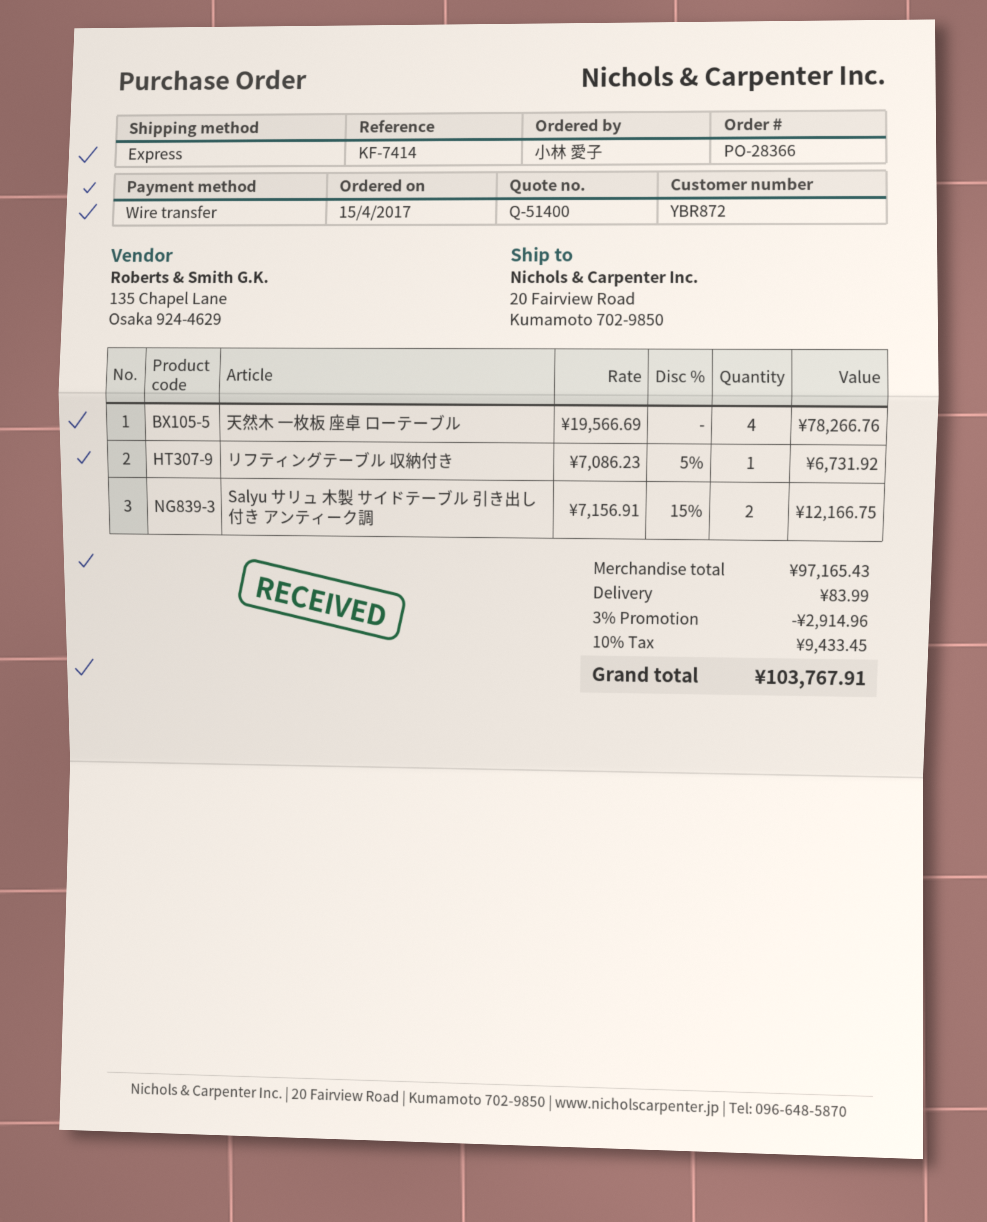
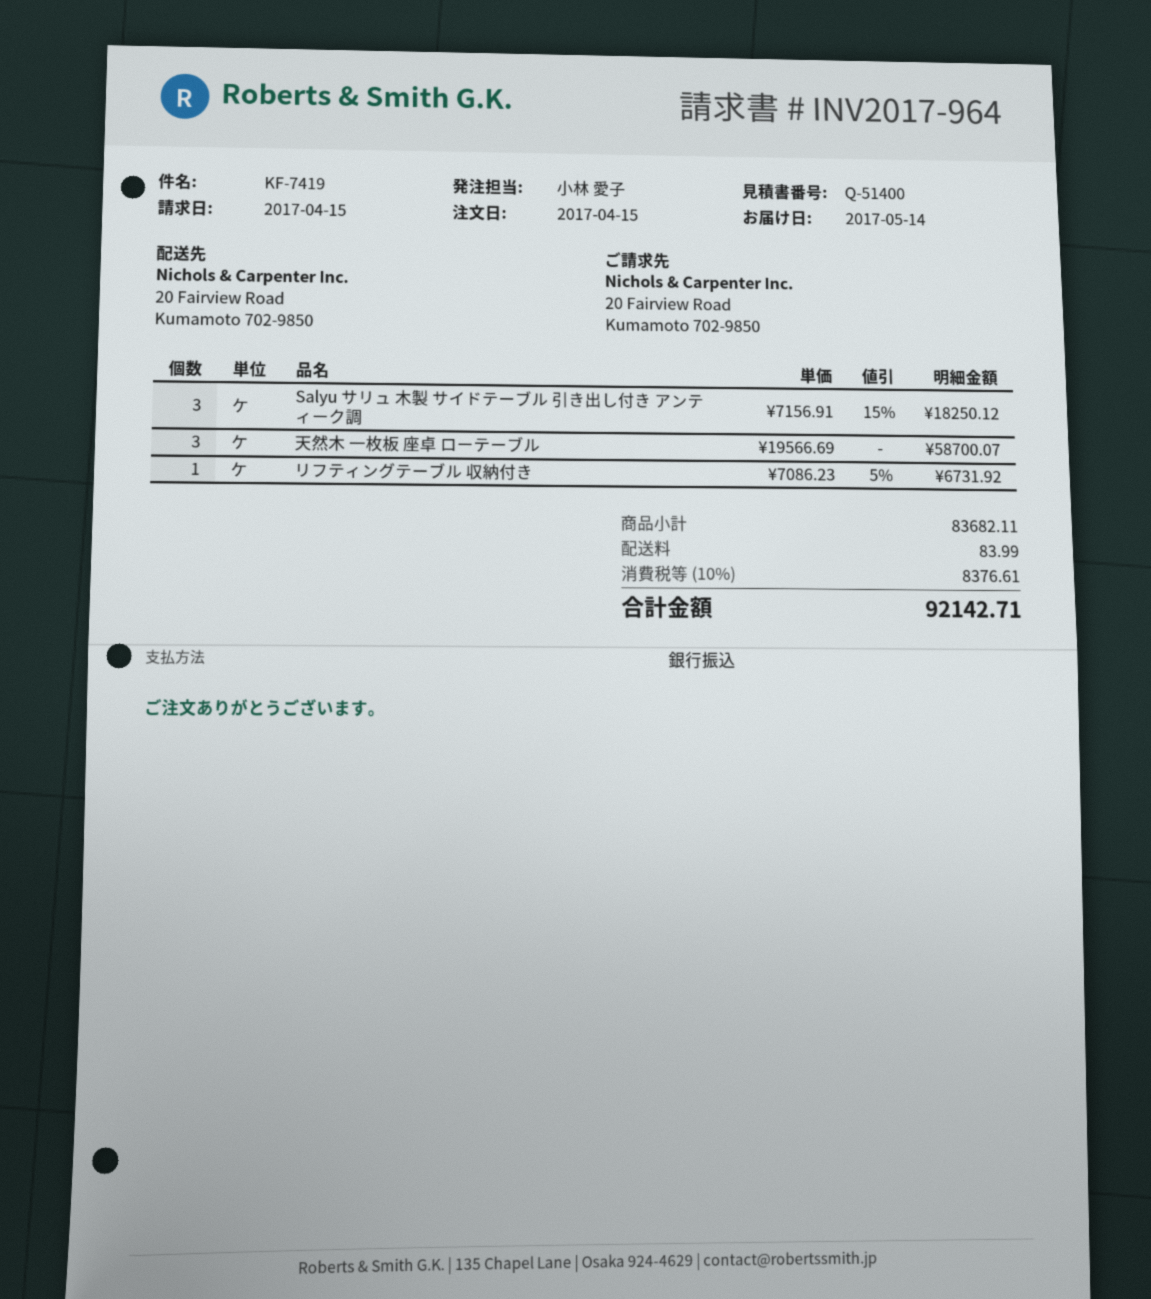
reference: KF-7414 -> KF-7419
天然木 一枚板 座卓 ローテーブル: 4 x 19566.69 = 78266.76 -> 3 x 19566.69 = 58700.07
Salyu サリュ 木製 サイドテーブル 引き出し付き アンティーク調: 2 x 7156.91 - 15% = 12166.75 -> 3 x 7156.91 - 15% = 18250.12
subtotal: 97165.43 -> 83682.11
discount: 3% = 2914.96 -> none
tax: 10% = 9433.45 -> 10% = 8376.61
total: 103767.91 -> 92142.71

